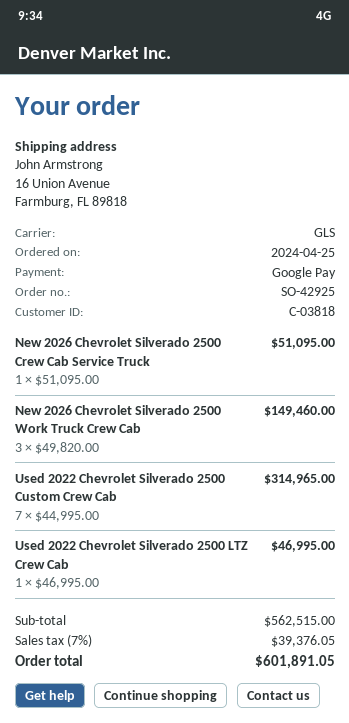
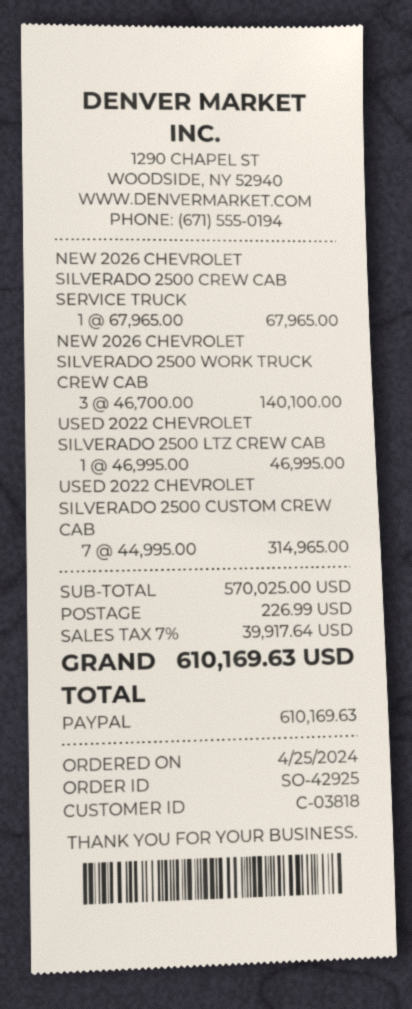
payment method: Google Pay -> PayPal
New 2026 Chevrolet Silverado 2500 Crew Cab Service Truck: 1 x 51095.00 = 51095.00 -> 1 x 67965.00 = 67965.00
New 2026 Chevrolet Silverado 2500 Work Truck Crew Cab: 3 x 49820.00 = 149460.00 -> 3 x 46700.00 = 140100.00
subtotal: 562515.00 -> 570025.00
shipping: none -> 226.99
tax: 7% = 39376.05 -> 7% = 39917.64
total: 601891.05 -> 610169.63

